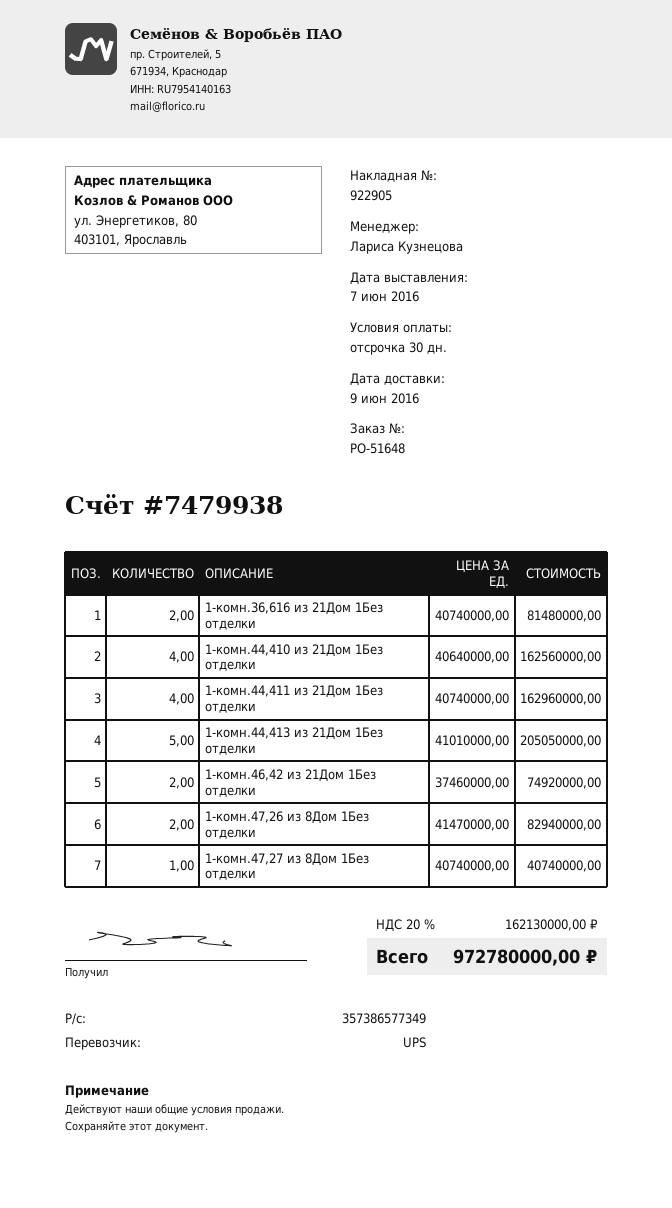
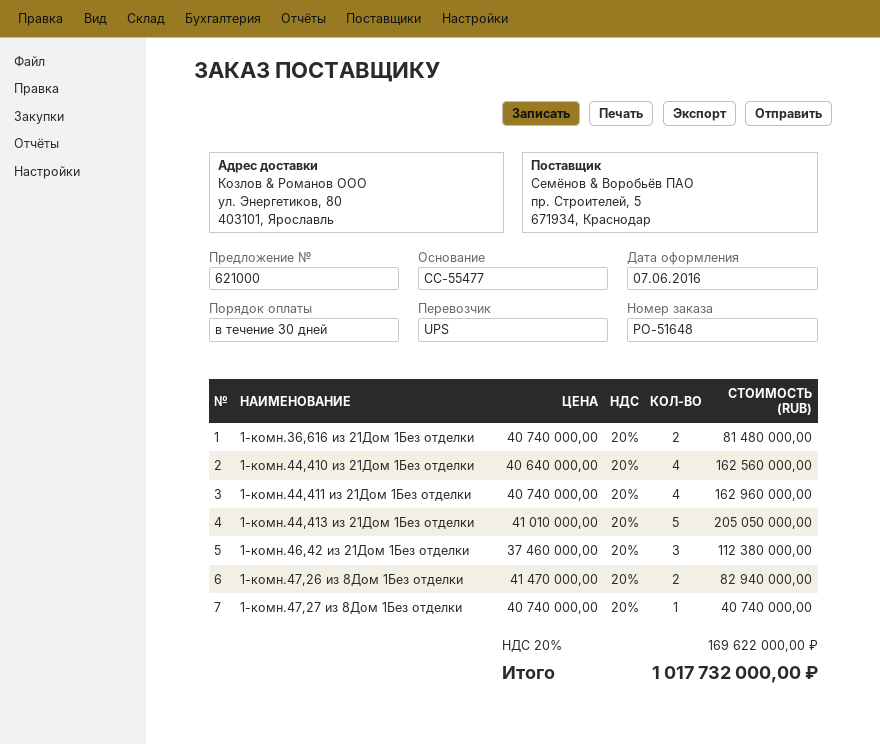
1-комн.46,42 из 21Дом 1Без отделки: 2 x 37460000.00 = 74920000.00 -> 3 x 37460000.00 = 112380000.00
tax: 20% = 162130000.00 -> 20% = 169622000.00
total: 972780000.00 -> 1017732000.00

